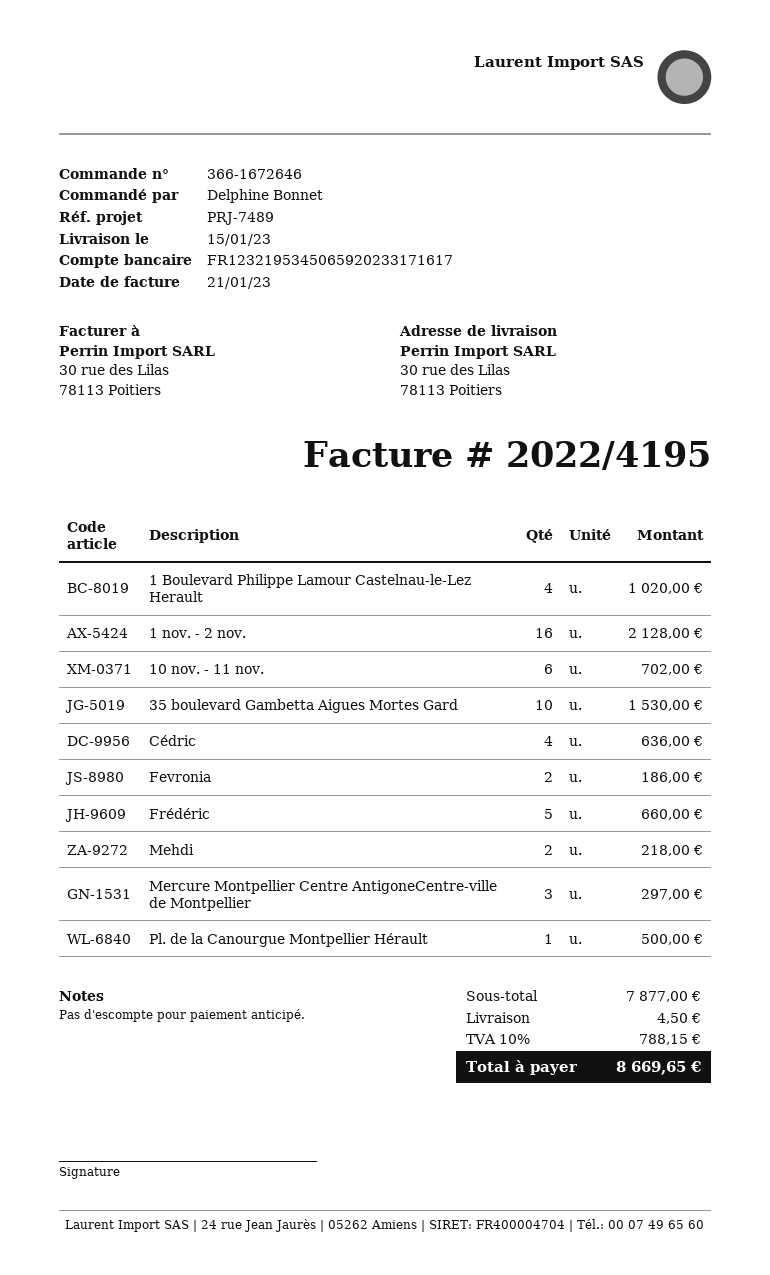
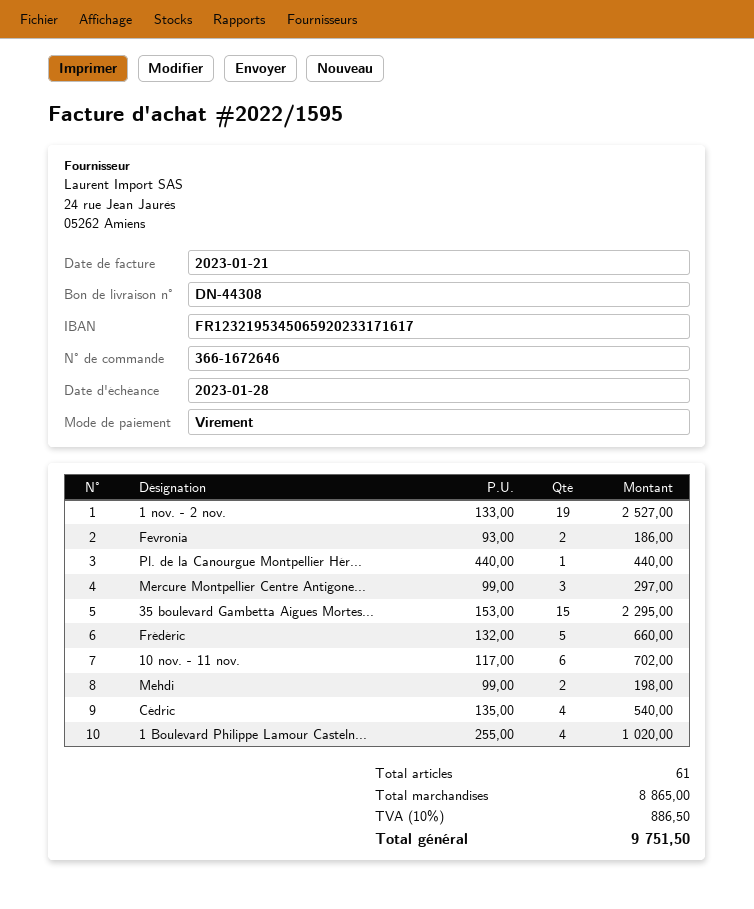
invoice number: 2022/4195 -> 2022/1595
1 nov. - 2 nov.: 16 for 2128.00 -> 19 for 2527.00
35 boulevard Gambetta Aigues Mortes Gard: 10 for 1530.00 -> 15 for 2295.00
Cédric: 4 for 636.00 -> 4 for 540.00
Mehdi: 2 for 218.00 -> 2 for 198.00
Pl. de la Canourgue Montpellier Hérault: 1 for 500.00 -> 1 for 440.00
subtotal: 7877.00 -> 8865.00
shipping: 4.50 -> none
tax: 10% = 788.15 -> 10% = 886.50
total: 8669.65 -> 9751.50

